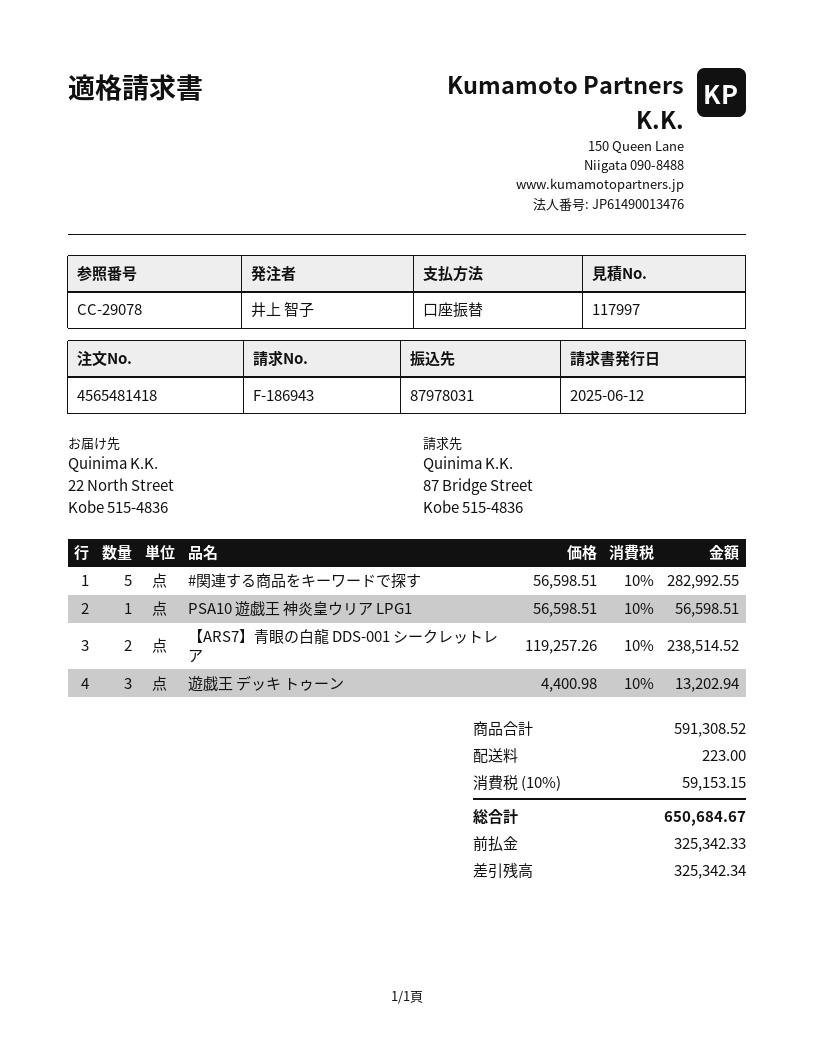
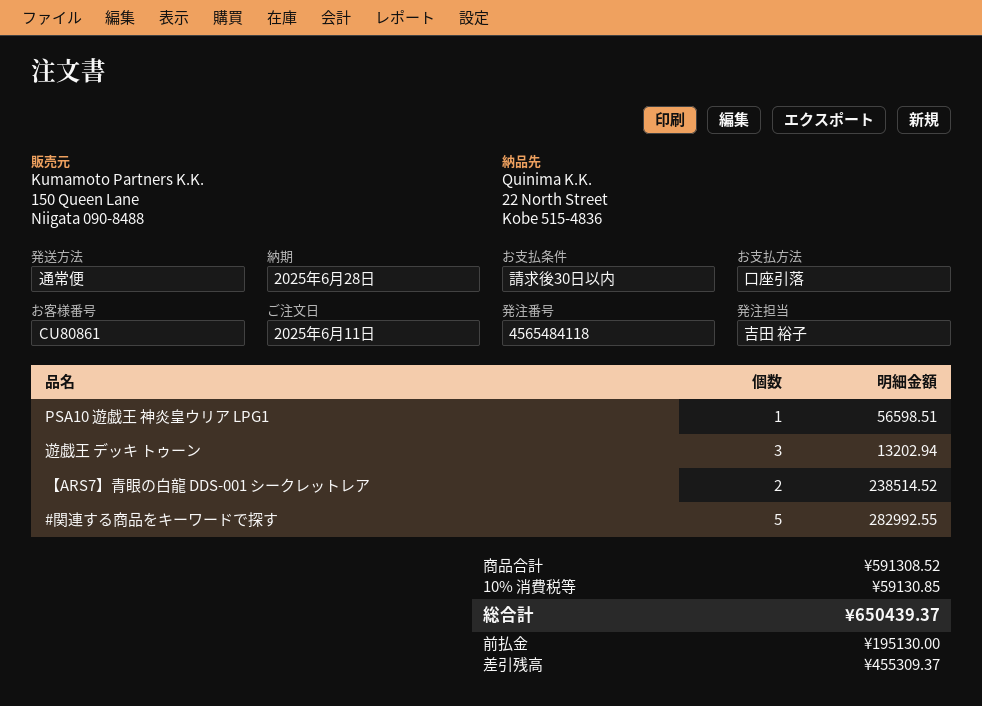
order number: 4565481418 -> 4565484118
ordered by: 井上 智子 -> 吉田 裕子
shipping: 223.00 -> none
tax: 10% = 59153.15 -> 10% = 59130.85
total: 650684.67 -> 650439.37
deposit: 325342.33 -> 195130.00
balance: 325342.34 -> 455309.37

